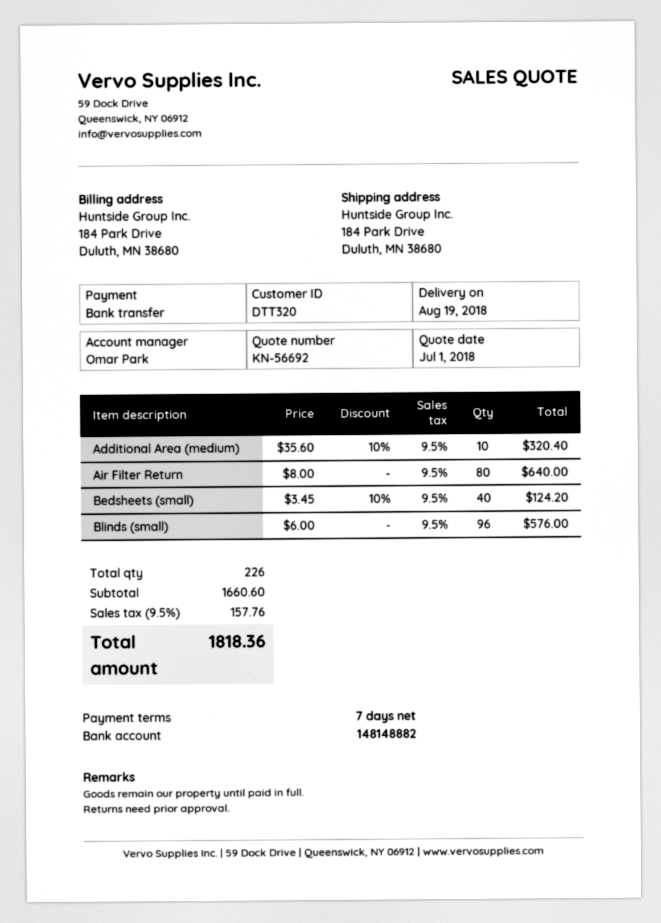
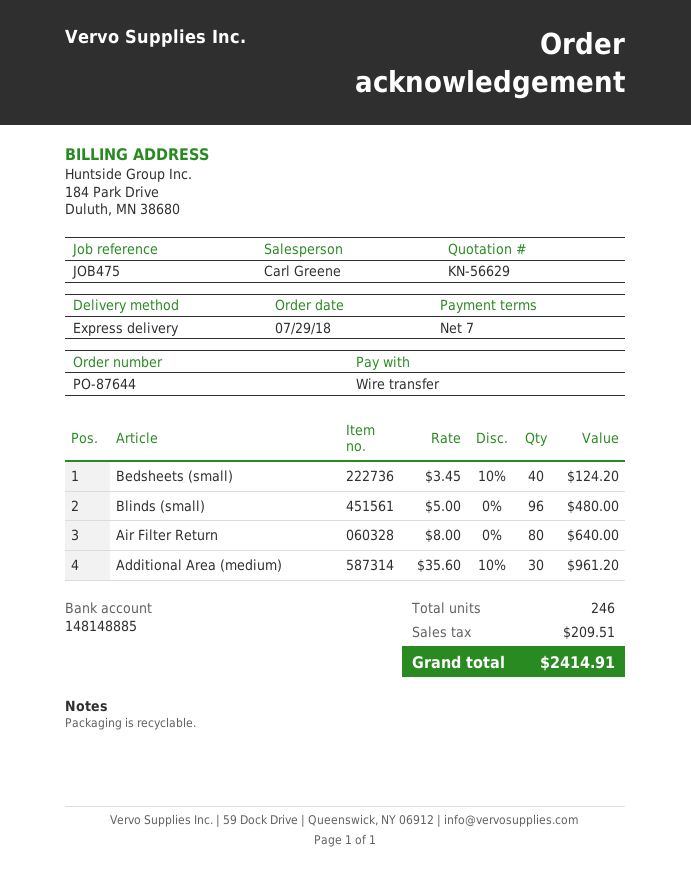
quote number: KN-56692 -> KN-56629
sales rep: Omar Park -> Carl Greene
bank account: 148148882 -> 148148885
Additional Area (medium): 10 x 35.60 - 10% = 320.40 -> 30 x 35.60 - 10% = 961.20
Blinds (small): 96 x 6.00 = 576.00 -> 96 x 5.00 = 480.00
total quantity: 226 -> 246
tax: 157.76 -> 209.51
total: 1818.36 -> 2414.91

